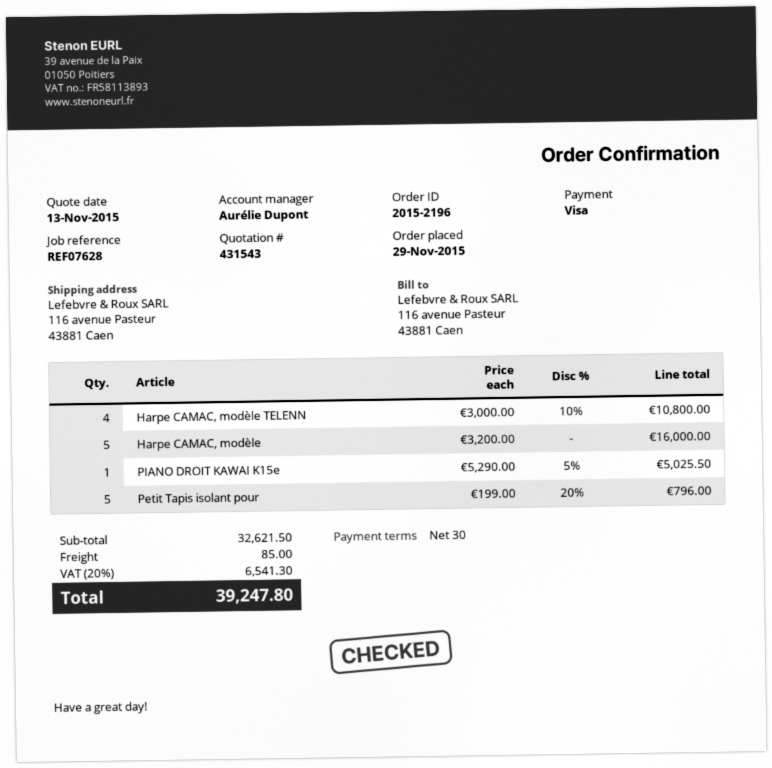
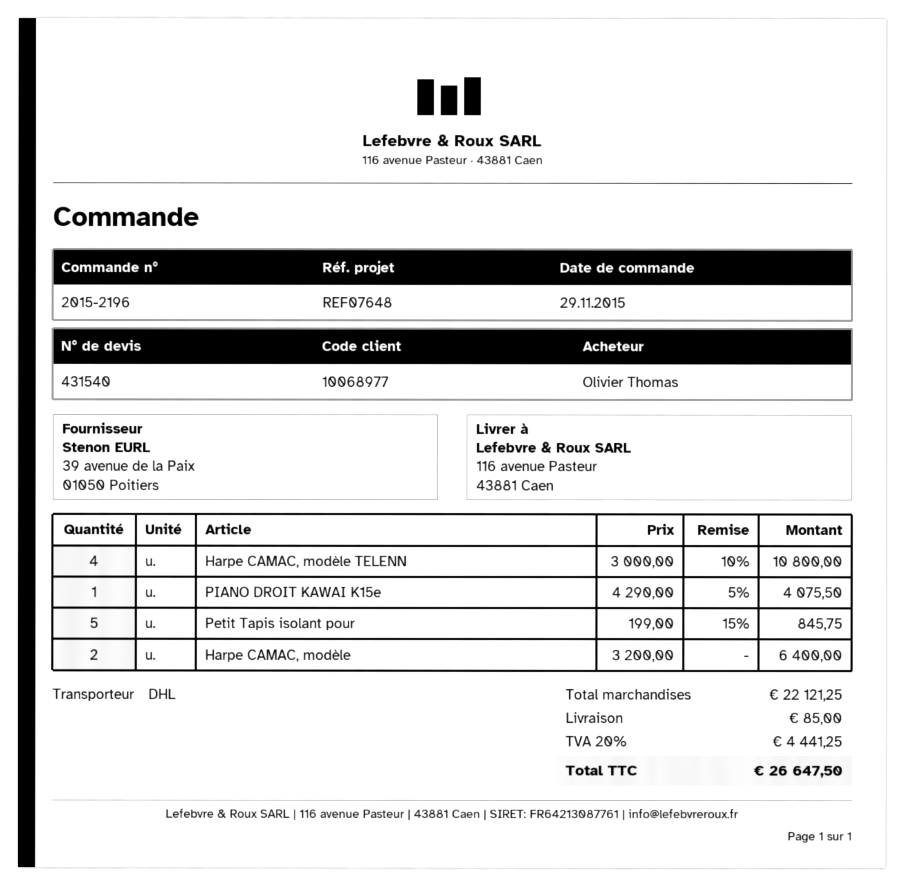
quote number: 431543 -> 431540
reference: REF07628 -> REF07648
Harpe CAMAC, modèle: 5 x 3200.00 = 16000.00 -> 2 x 3200.00 = 6400.00
PIANO DROIT KAWAI K15e: 1 x 5290.00 - 5% = 5025.50 -> 1 x 4290.00 - 5% = 4075.50
Petit Tapis isolant pour: 5 x 199.00 - 20% = 796.00 -> 5 x 199.00 - 15% = 845.75
subtotal: 32621.50 -> 22121.25
tax: 20% = 6541.30 -> 20% = 4441.25
total: 39247.80 -> 26647.50

